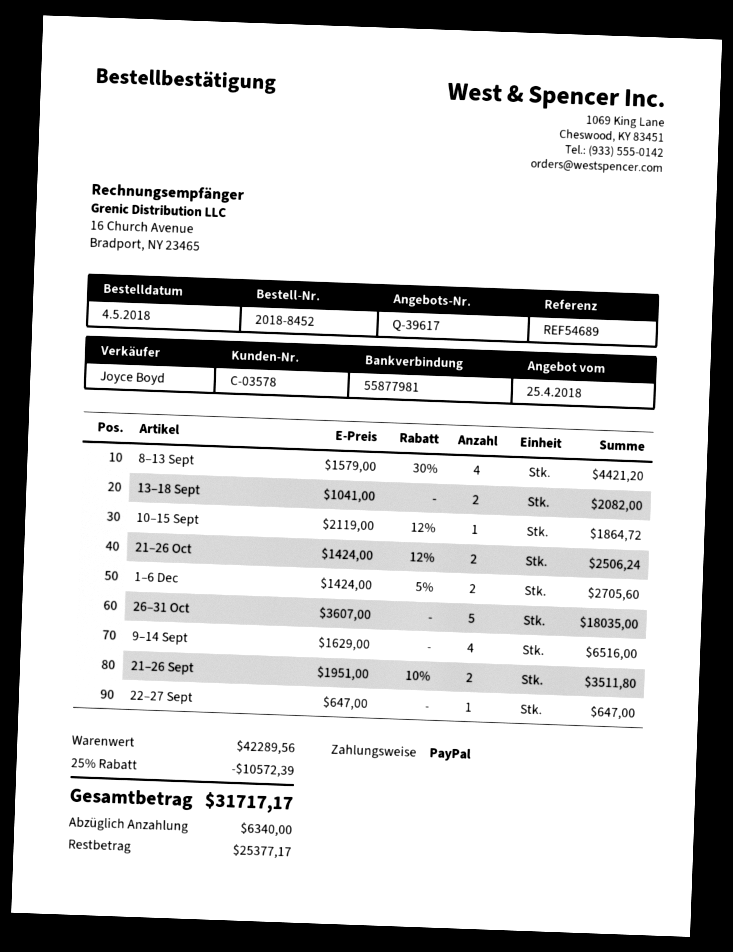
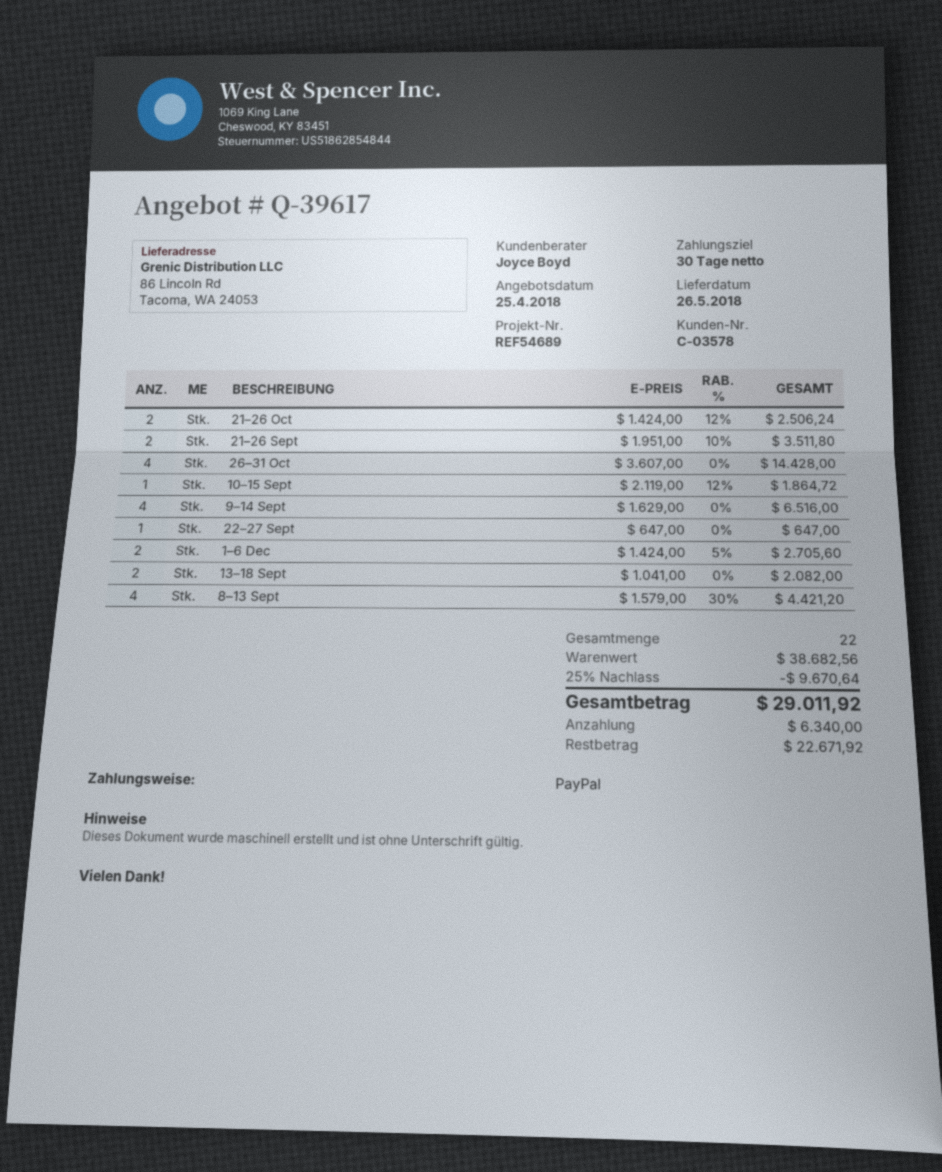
26–31 Oct: 5 x 3607.00 = 18035.00 -> 4 x 3607.00 = 14428.00
subtotal: 42289.56 -> 38682.56
discount: 25% = 10572.39 -> 25% = 9670.64
total: 31717.17 -> 29011.92
balance: 25377.17 -> 22671.92

